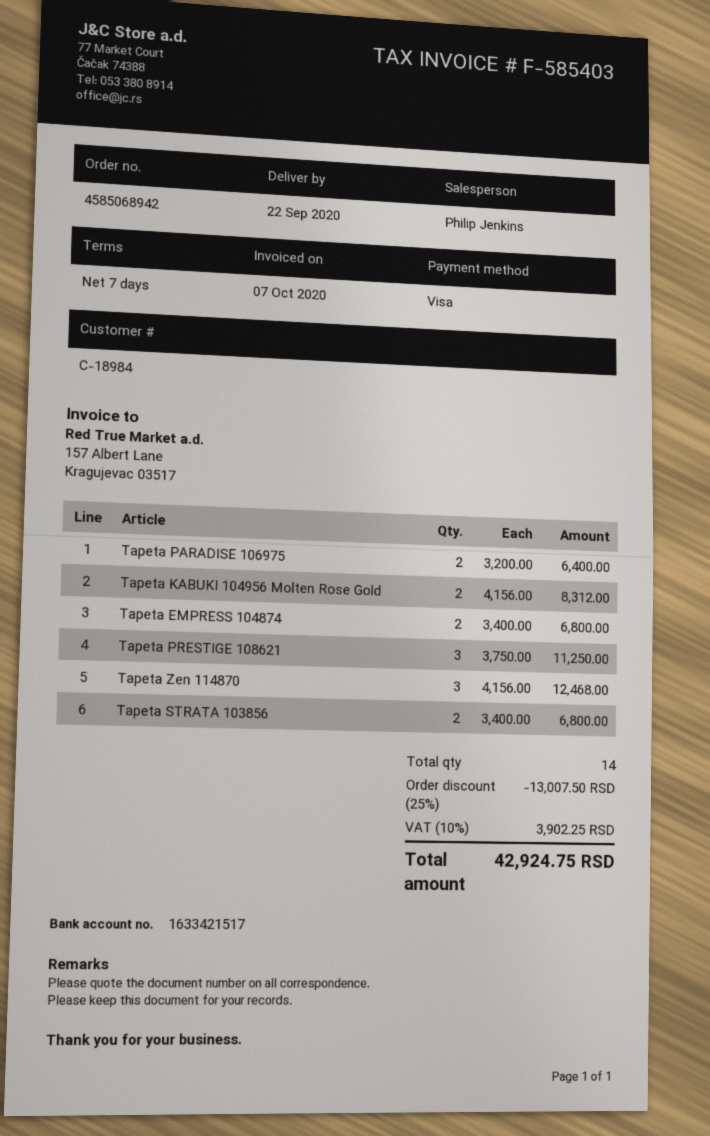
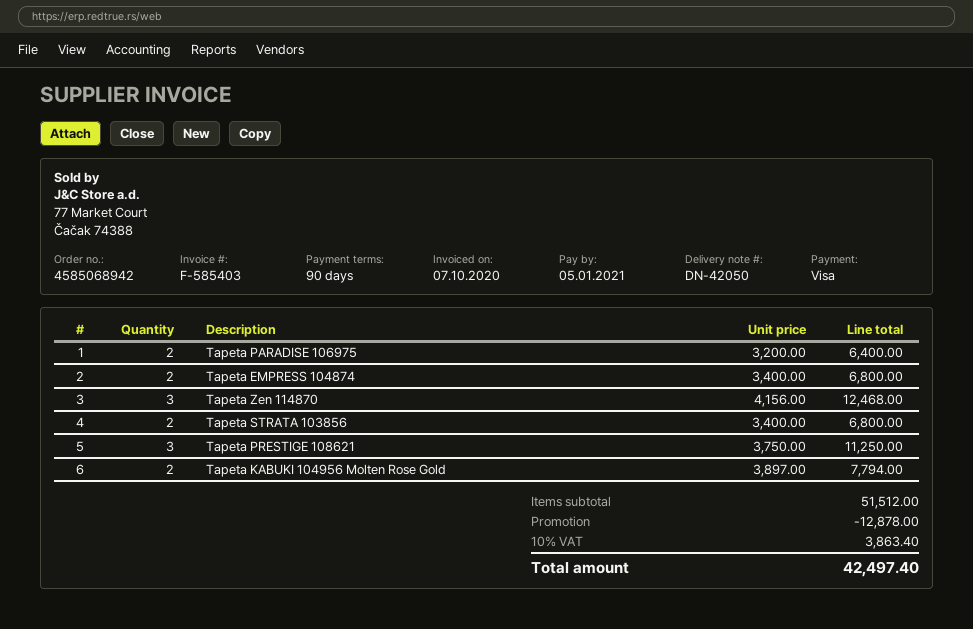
payment terms: 7 days -> 90 days
Tapeta KABUKI 104956 Molten Rose Gold: 2 x 4156.00 = 8312.00 -> 2 x 3897.00 = 7794.00
discount: 13007.50 -> 12878.00
tax: 10% = 3902.25 -> 10% = 3863.40
total: 42924.75 -> 42497.40

